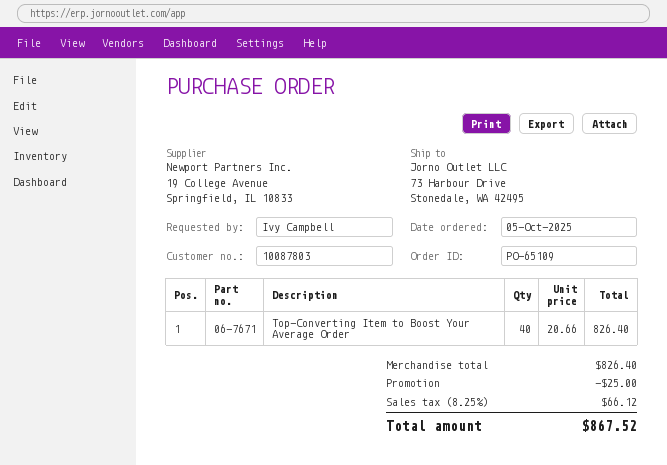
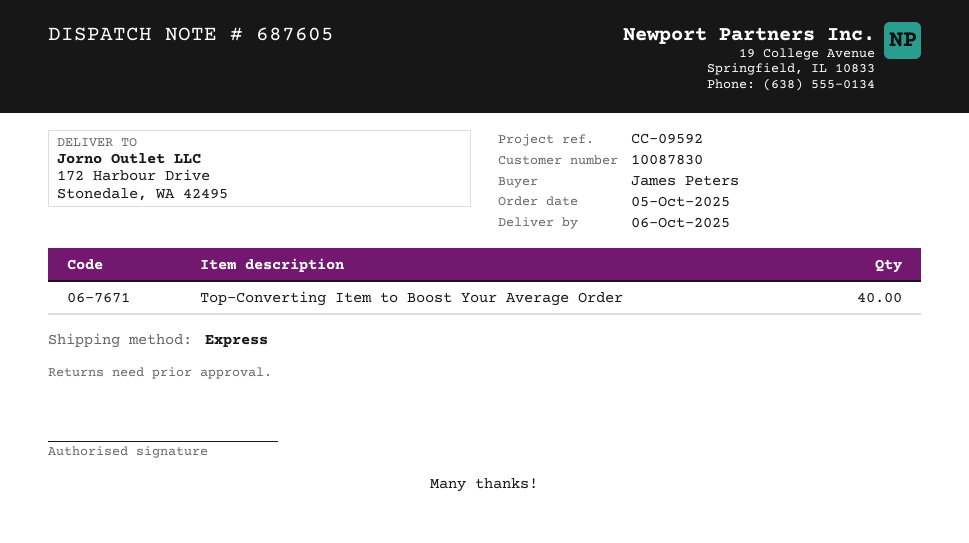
customer number: 10087803 -> 10087830
ordered by: Ivy Campbell -> James Peters
ship to: 73 Harbour Drive, Stonedale, WA 42495 -> 172 Harbour Drive, Stonedale, WA 42495

